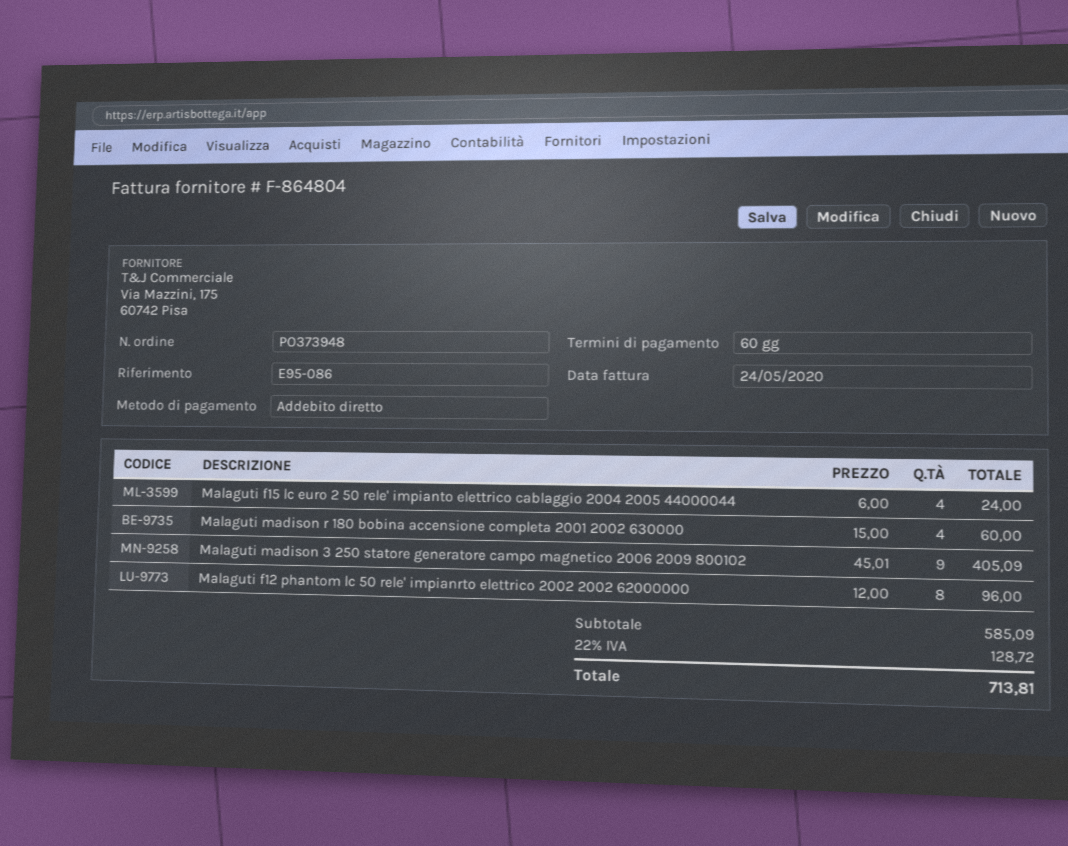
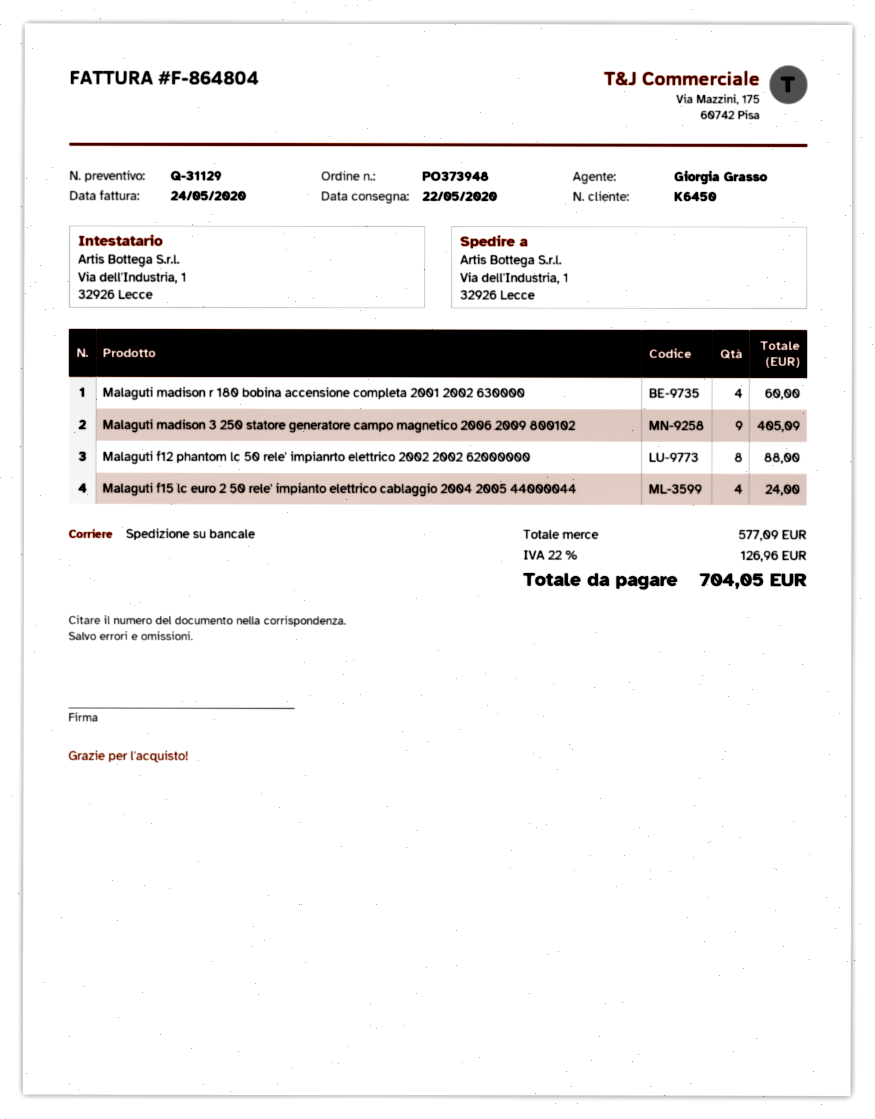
Malaguti f12 phantom lc 50 rele' impianrto elettrico 2002 2002 62000000: 8 for 96.00 -> 8 for 88.00
subtotal: 585.09 -> 577.09
tax: 22% = 128.72 -> 22% = 126.96
total: 713.81 -> 704.05

